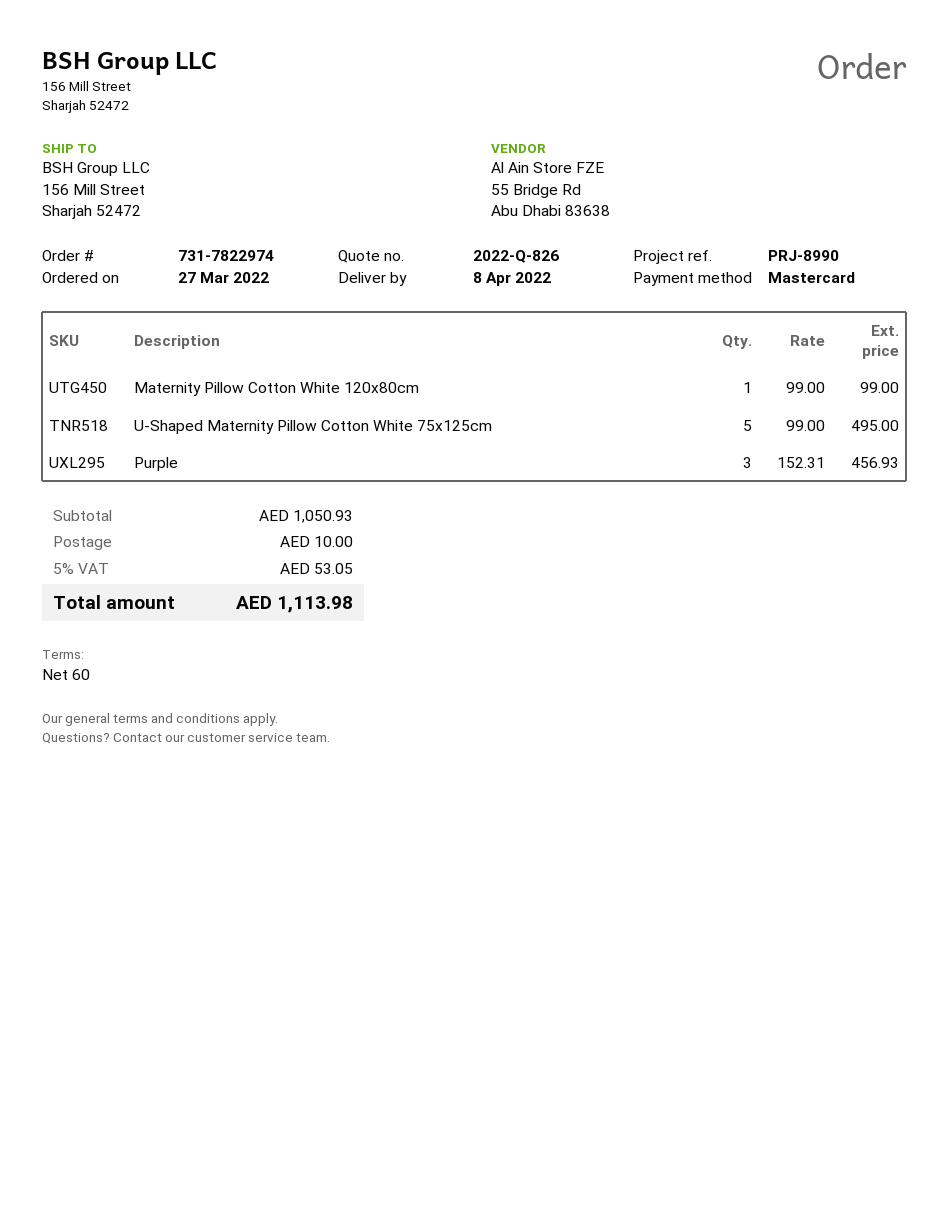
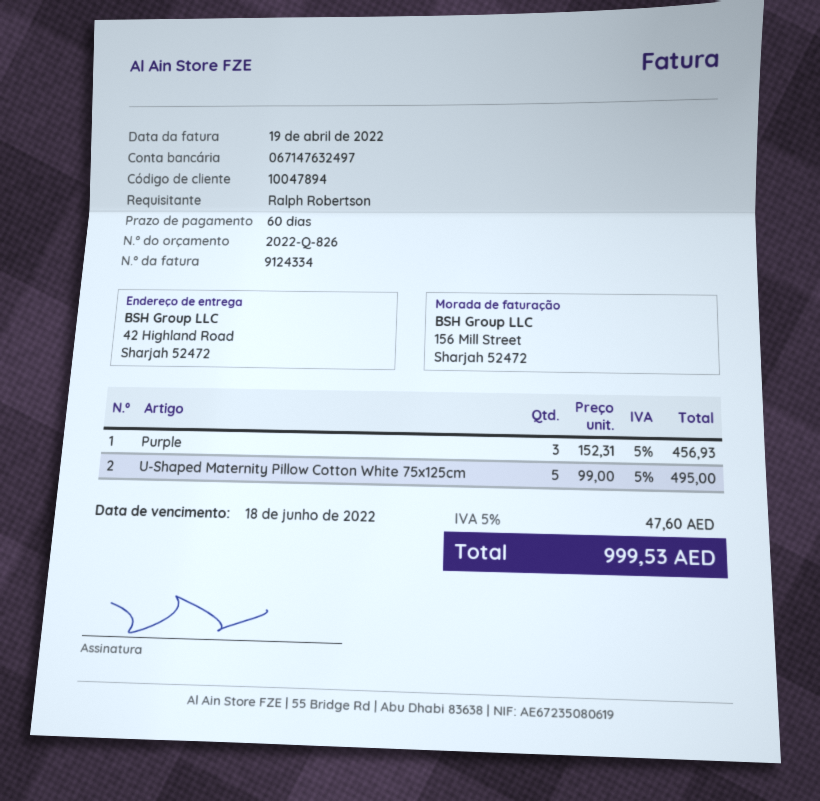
ship to: 156 Mill Street, Sharjah 52472 -> 42 Highland Road, Sharjah 52472
Maternity Pillow Cotton White 120x80cm: 1 x 99.00 = 99.00 -> none
shipping: 10.00 -> none
tax: 5% = 53.05 -> 5% = 47.60
total: 1113.98 -> 999.53

